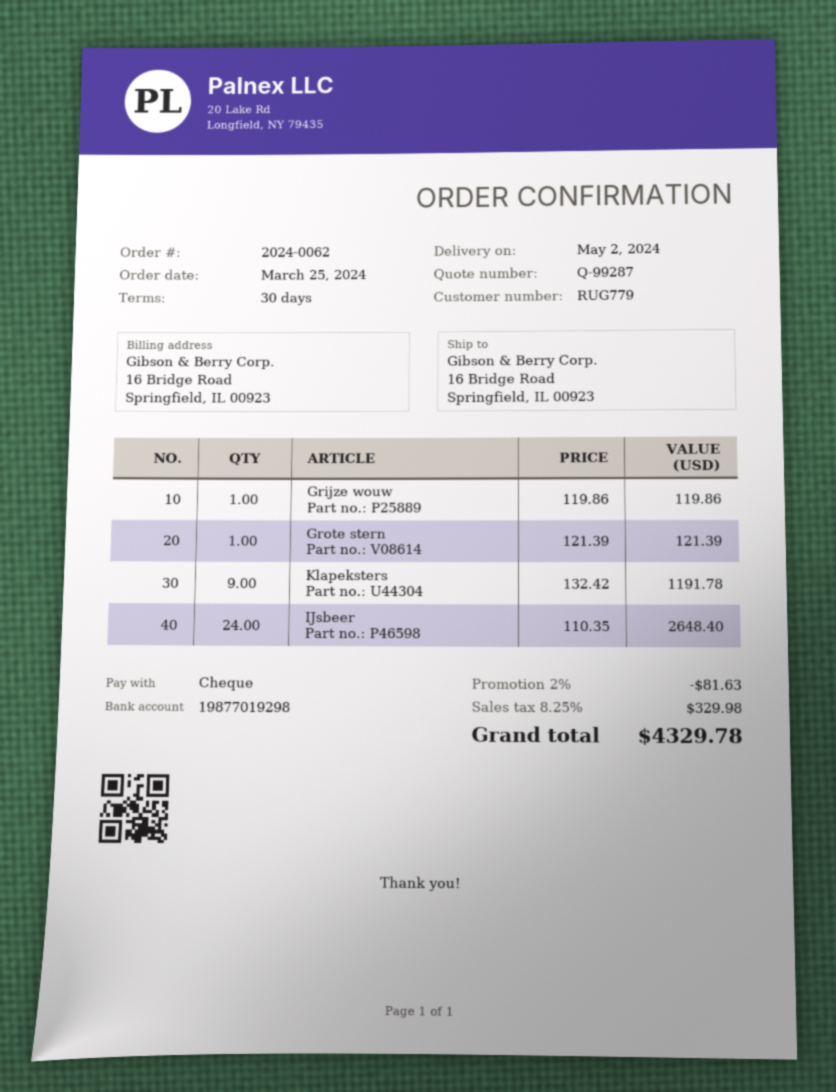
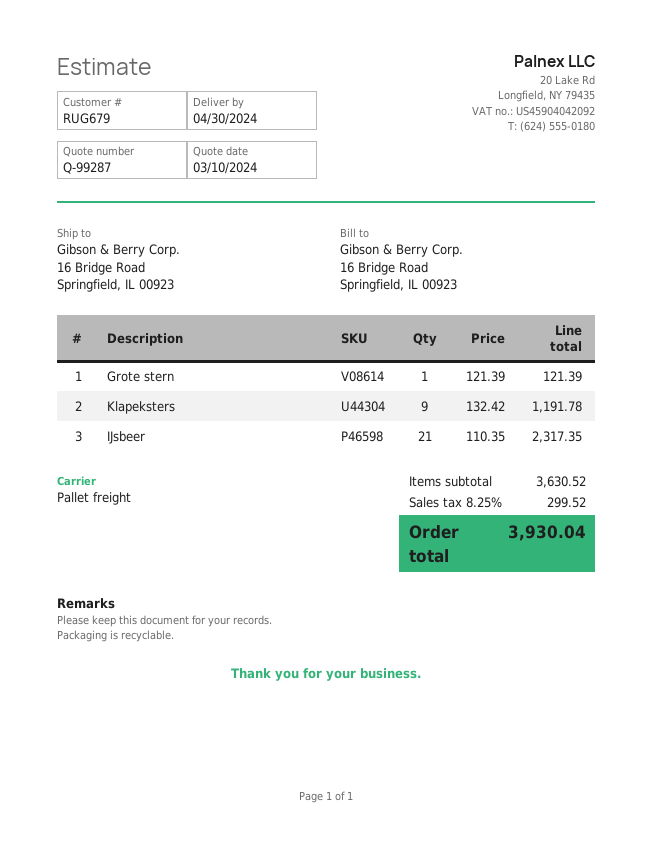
delivery date: 2024-05-02 -> 2024-04-30
customer number: RUG779 -> RUG679
Grijze wouw: 1 x 119.86 = 119.86 -> none
IJsbeer: 24 x 110.35 = 2648.40 -> 21 x 110.35 = 2317.35
discount: 2% = 81.63 -> none
tax: 8.25% = 329.98 -> 8.25% = 299.52
total: 4329.78 -> 3930.04

